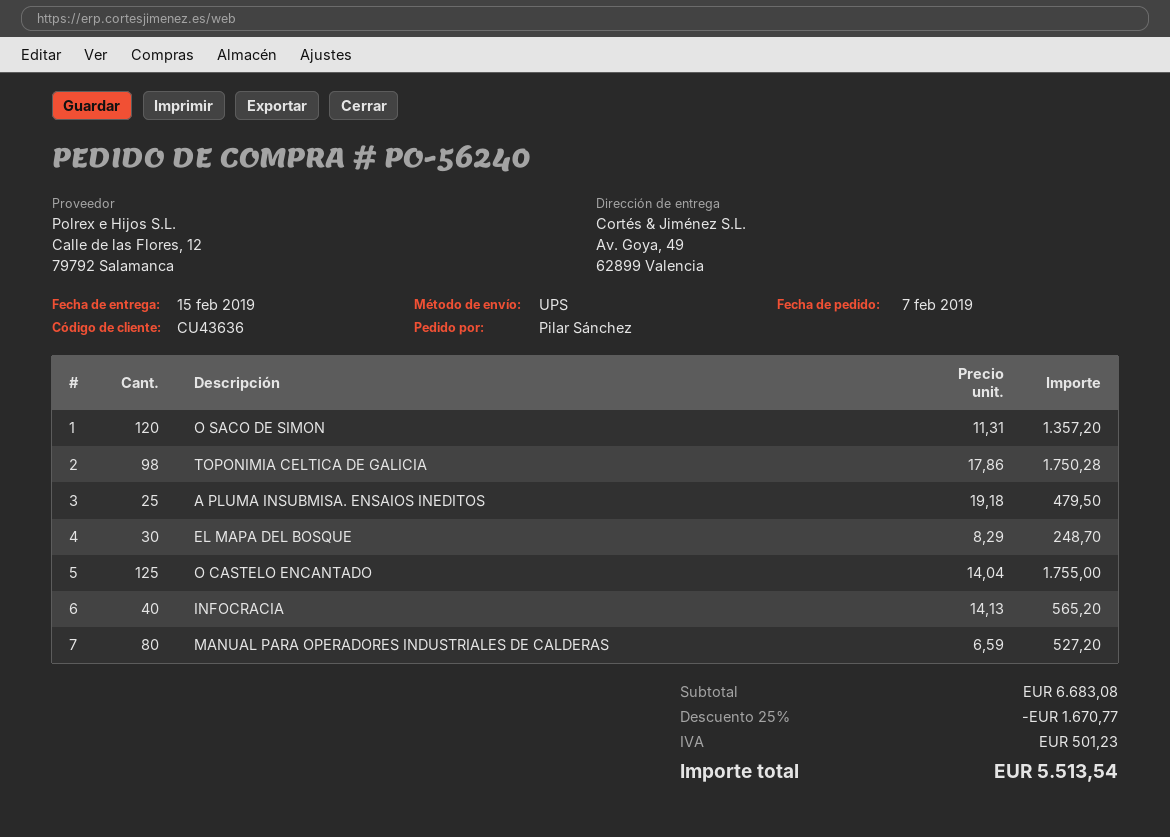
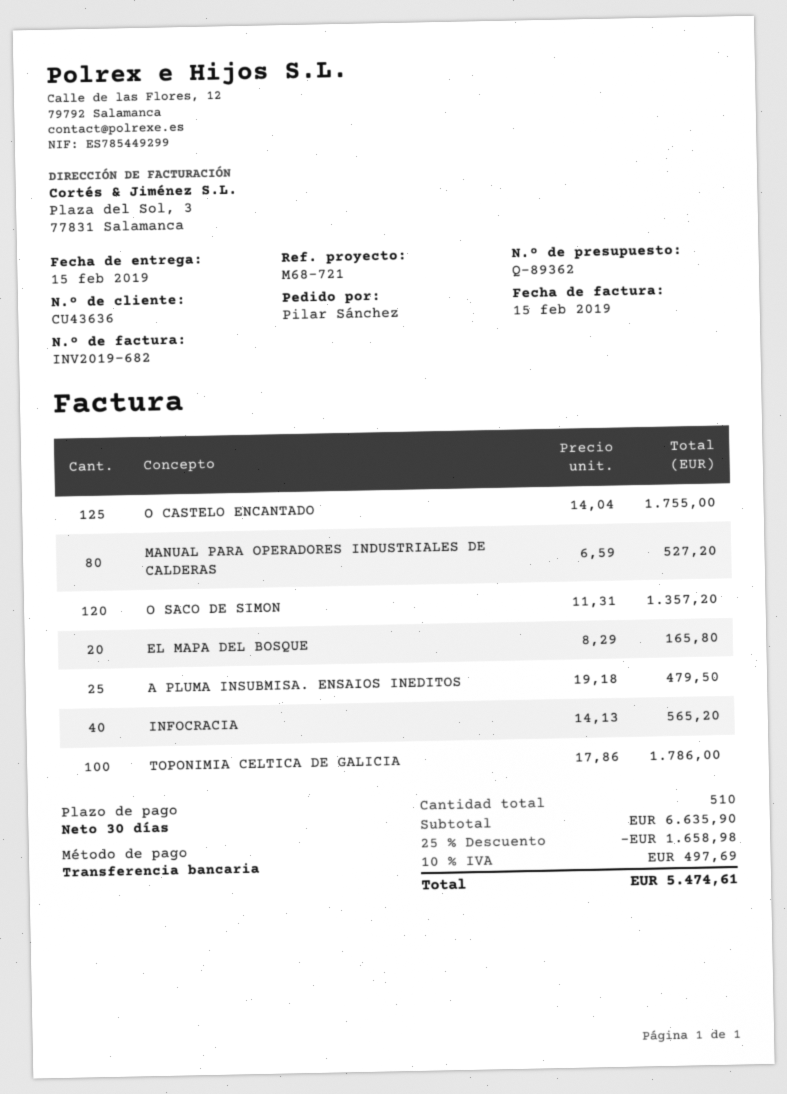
TOPONIMIA CELTICA DE GALICIA: 98 x 17.86 = 1750.28 -> 100 x 17.86 = 1786.00
EL MAPA DEL BOSQUE: 30 x 8.29 = 248.70 -> 20 x 8.29 = 165.80
subtotal: 6683.08 -> 6635.90
discount: 25% = 1670.77 -> 25% = 1658.98
tax: 501.23 -> 497.69
total: 5513.54 -> 5474.61

